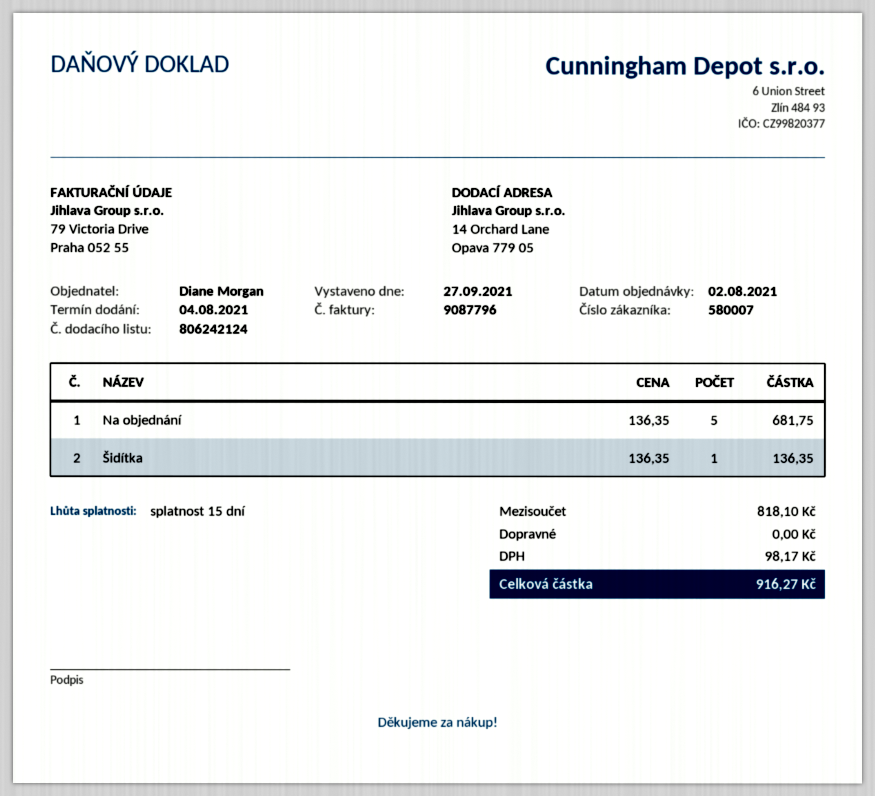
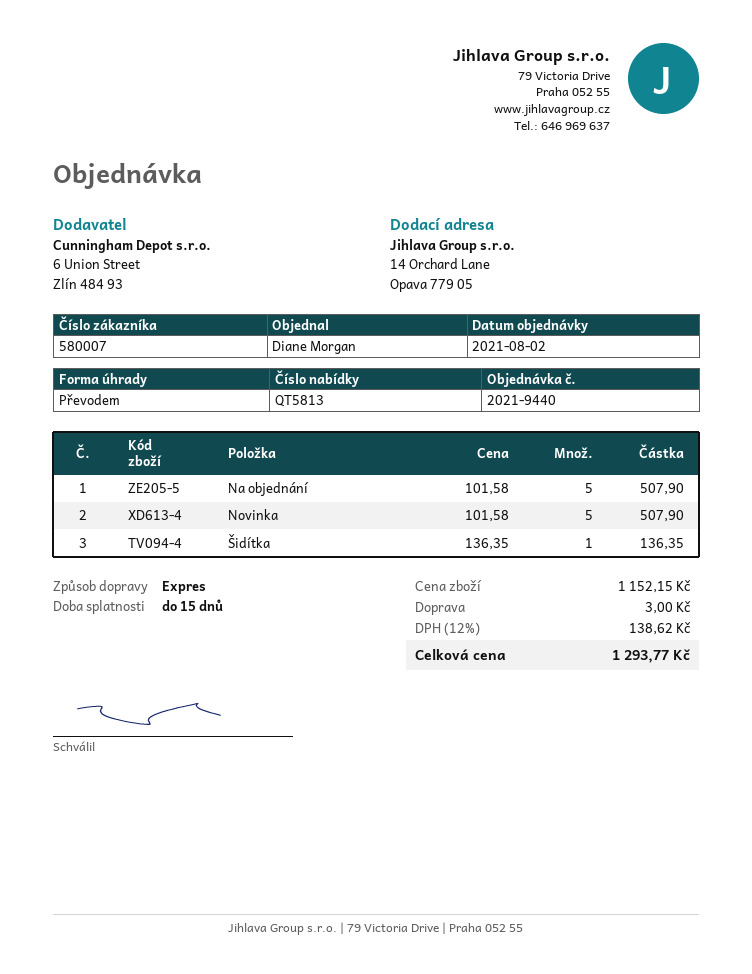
Na objednání: 5 x 136.35 = 681.75 -> 5 x 101.58 = 507.90
Novinka: none -> 5 x 101.58 = 507.90
subtotal: 818.10 -> 1152.15
shipping: 0.00 -> 3.00
tax: 98.17 -> 138.62
total: 916.27 -> 1293.77

